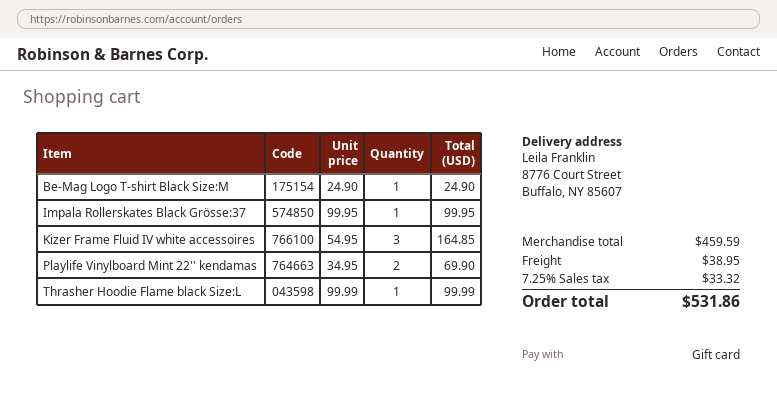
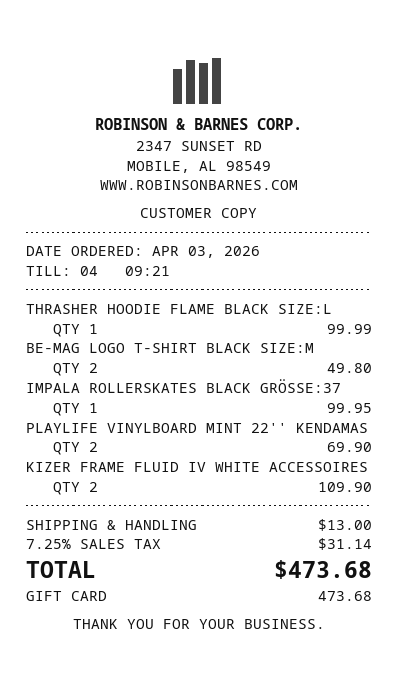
Be-Mag Logo T-shirt Black Size:M: 1 for 24.90 -> 2 for 49.80
Kizer Frame Fluid IV white accessoires: 3 for 164.85 -> 2 for 109.90
shipping: 38.95 -> 13.00
tax: 7.25% = 33.32 -> 7.25% = 31.14
total: 531.86 -> 473.68

